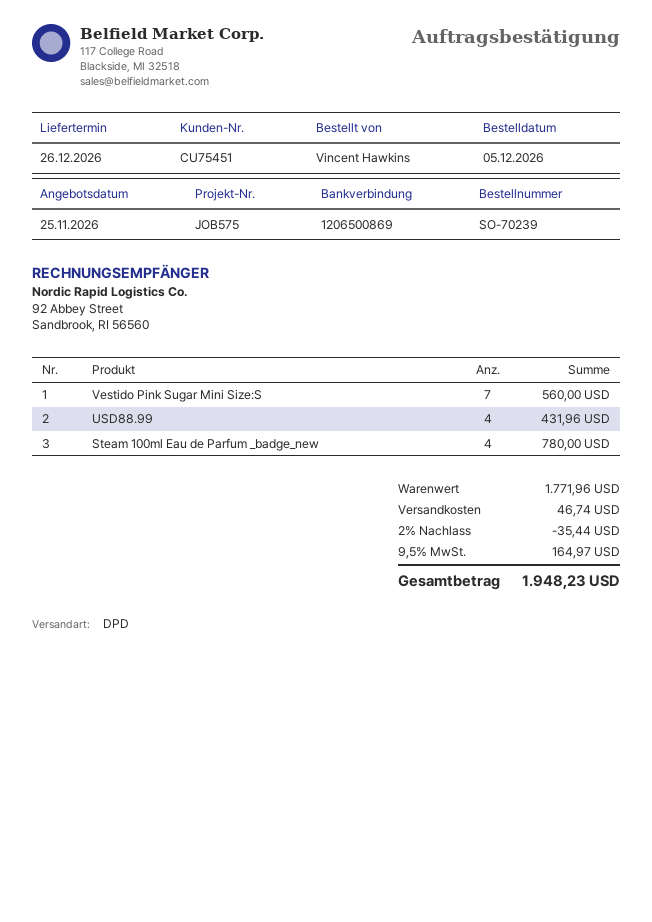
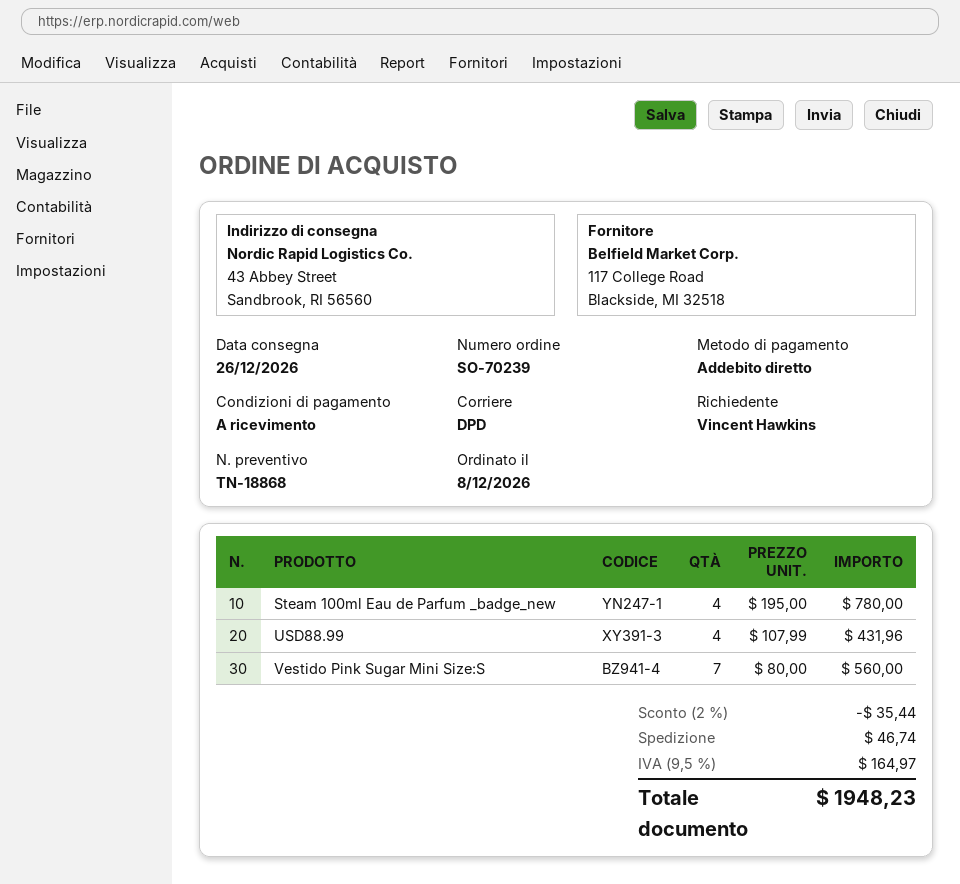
order date: 2026-12-05 -> 2026-12-08

